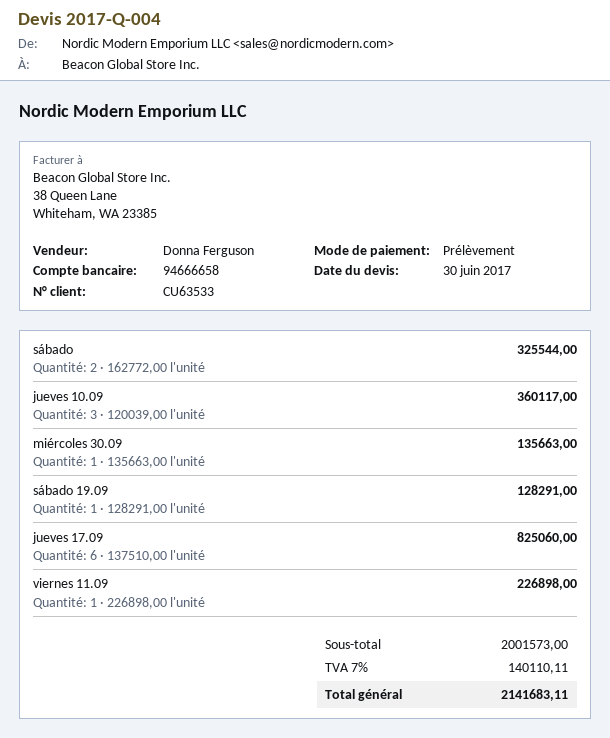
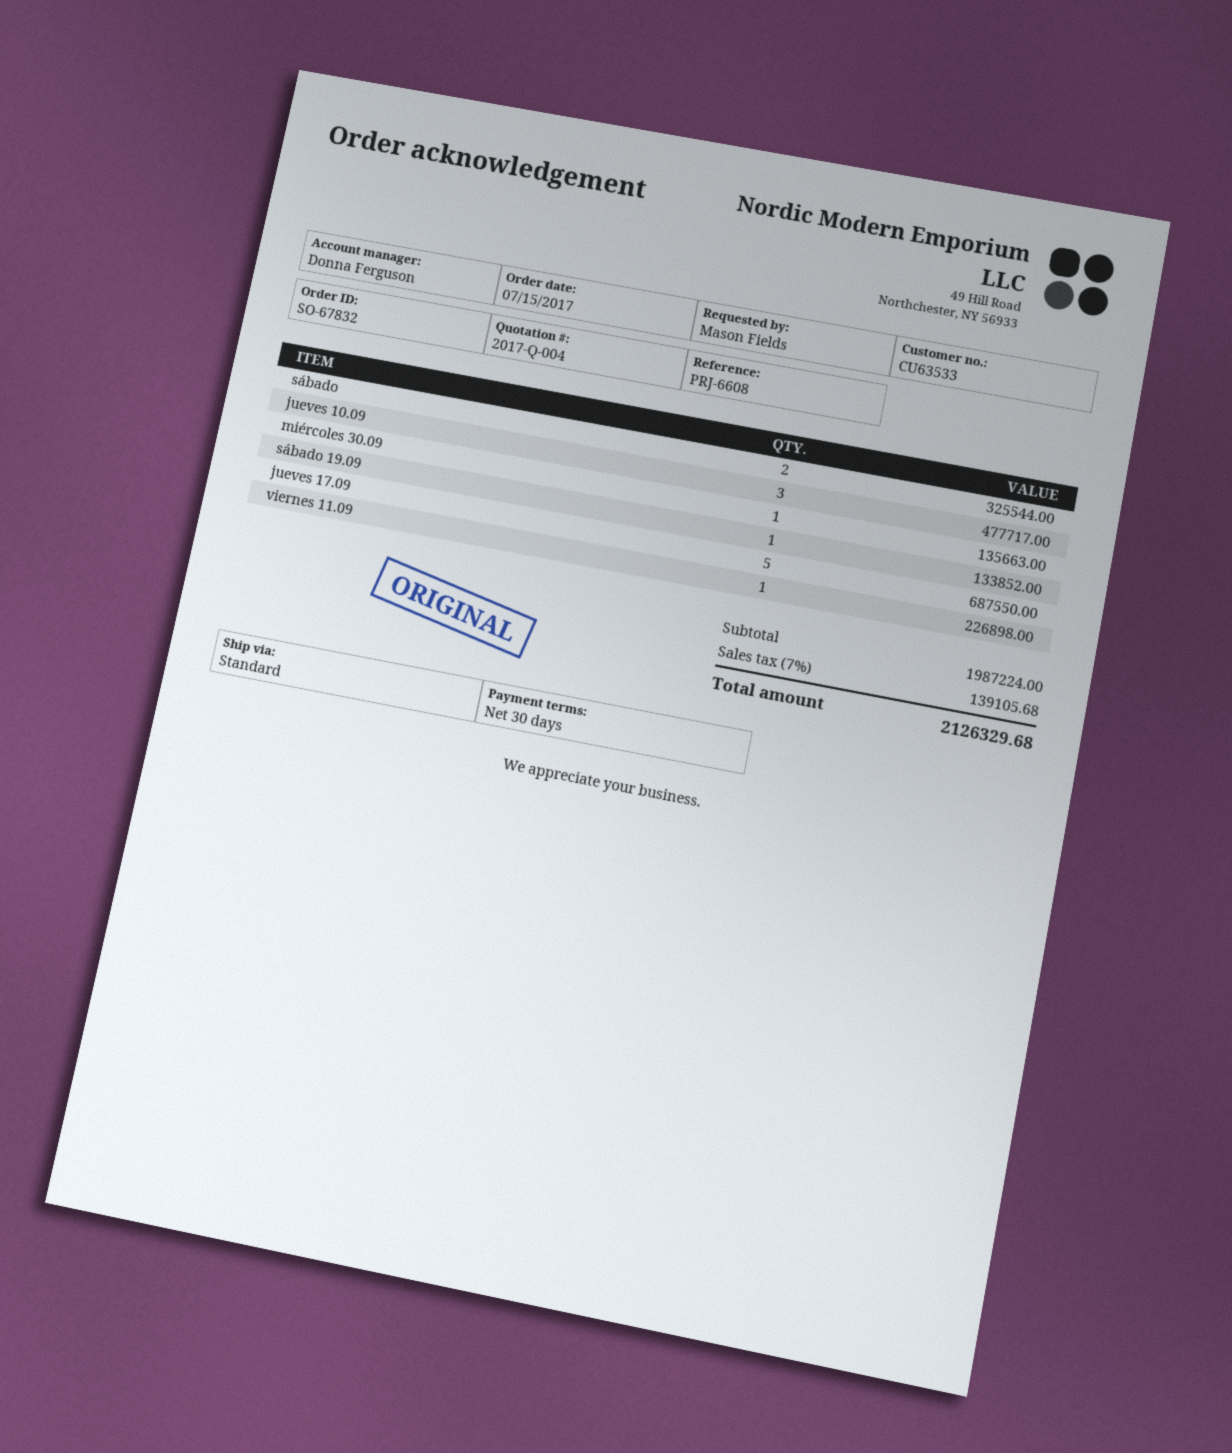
jueves 10.09: 3 for 360117.00 -> 3 for 477717.00
sábado 19.09: 1 for 128291.00 -> 1 for 133852.00
jueves 17.09: 6 for 825060.00 -> 5 for 687550.00
subtotal: 2001573.00 -> 1987224.00
tax: 7% = 140110.11 -> 7% = 139105.68
total: 2141683.11 -> 2126329.68

